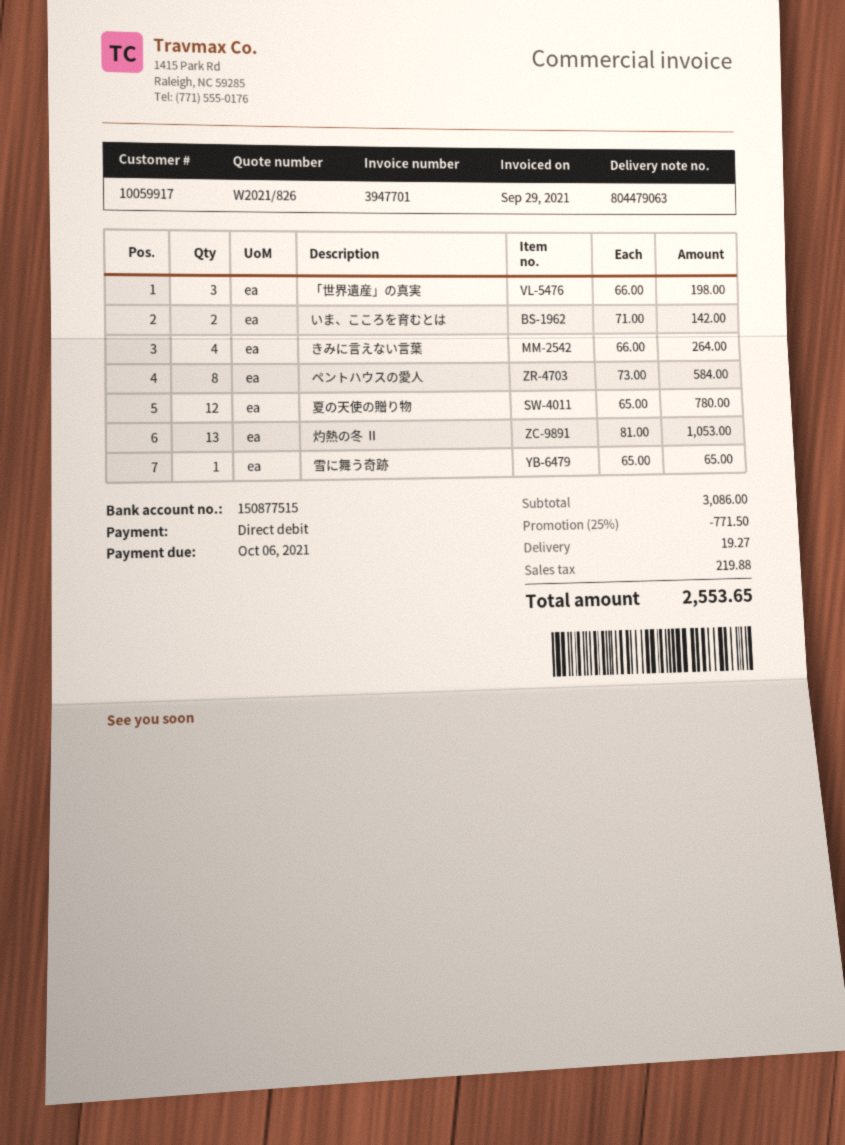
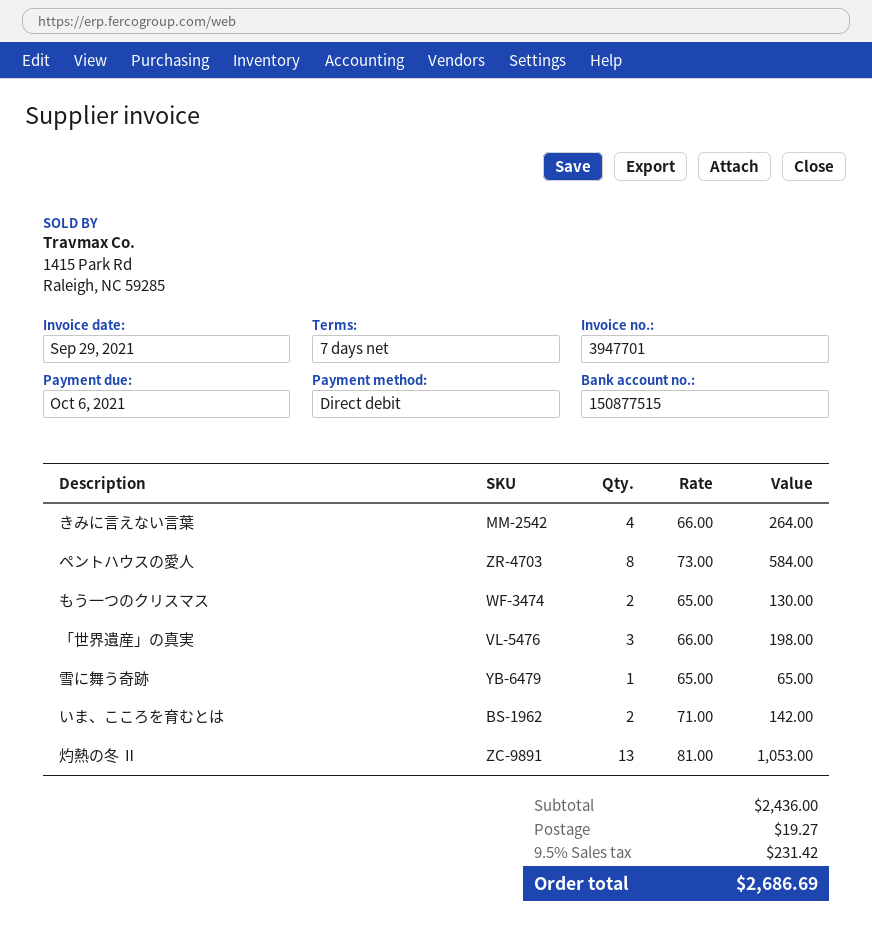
夏の天使の贈り物: 12 x 65.00 = 780.00 -> none
もう一つのクリスマス: none -> 2 x 65.00 = 130.00
subtotal: 3086.00 -> 2436.00
discount: 25% = 771.50 -> none
tax: 219.88 -> 231.42
total: 2553.65 -> 2686.69

